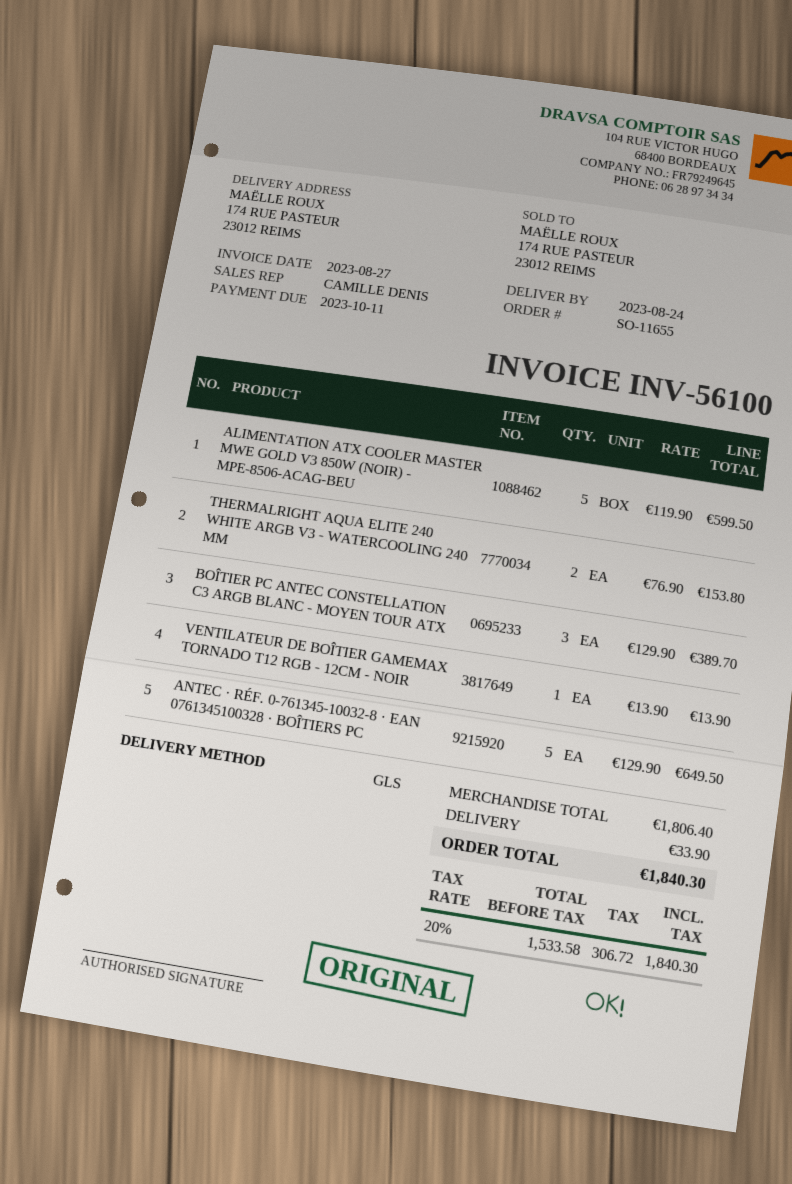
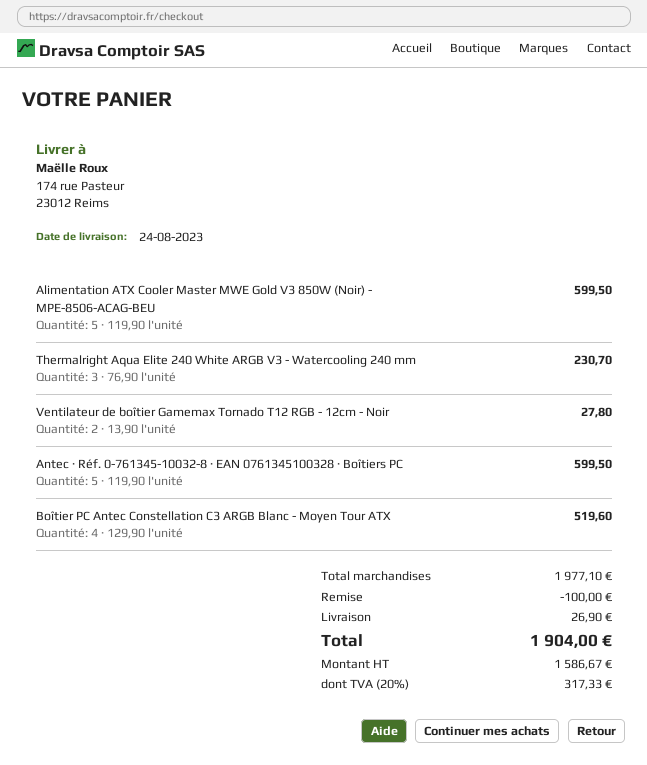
THERMALRIGHT AQUA ELITE 240 WHITE ARGB V3 - WATERCOOLING 240 MM: 2 x 76.90 = 153.80 -> 3 x 76.90 = 230.70
BOÎTIER PC ANTEC CONSTELLATION C3 ARGB BLANC - MOYEN TOUR ATX: 3 x 129.90 = 389.70 -> 4 x 129.90 = 519.60
VENTILATEUR DE BOÎTIER GAMEMAX TORNADO T12 RGB - 12CM - NOIR: 1 x 13.90 = 13.90 -> 2 x 13.90 = 27.80
ANTEC · RÉF. 0-761345-10032-8 · EAN 0761345100328 · BOÎTIERS PC: 5 x 129.90 = 649.50 -> 5 x 119.90 = 599.50
subtotal: 1806.40 -> 1977.10
discount: none -> 100.00
shipping: 33.90 -> 26.90
net: 1533.58 -> 1586.67
tax: 20% = 306.72 -> 20% = 317.33
total: 1840.30 -> 1904.00

